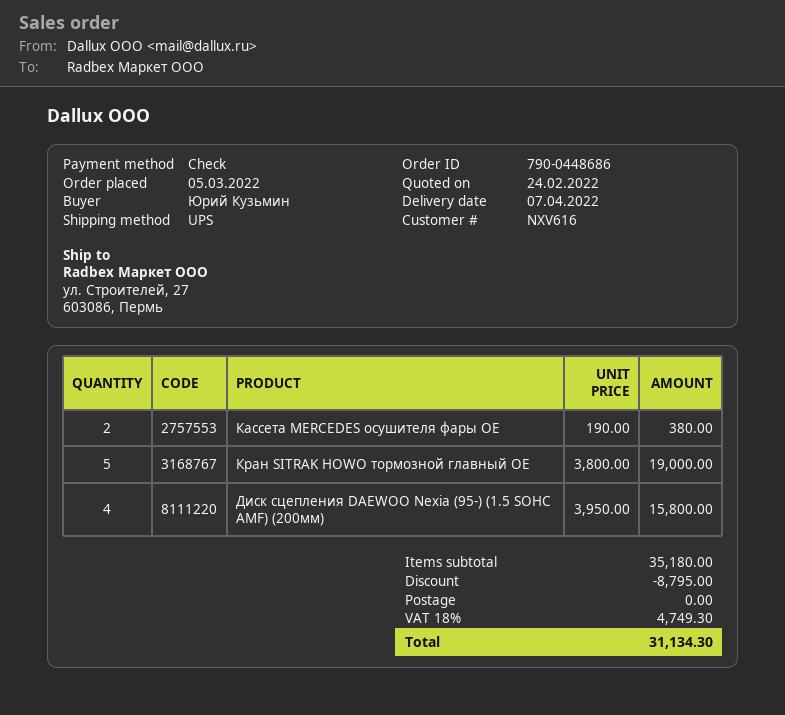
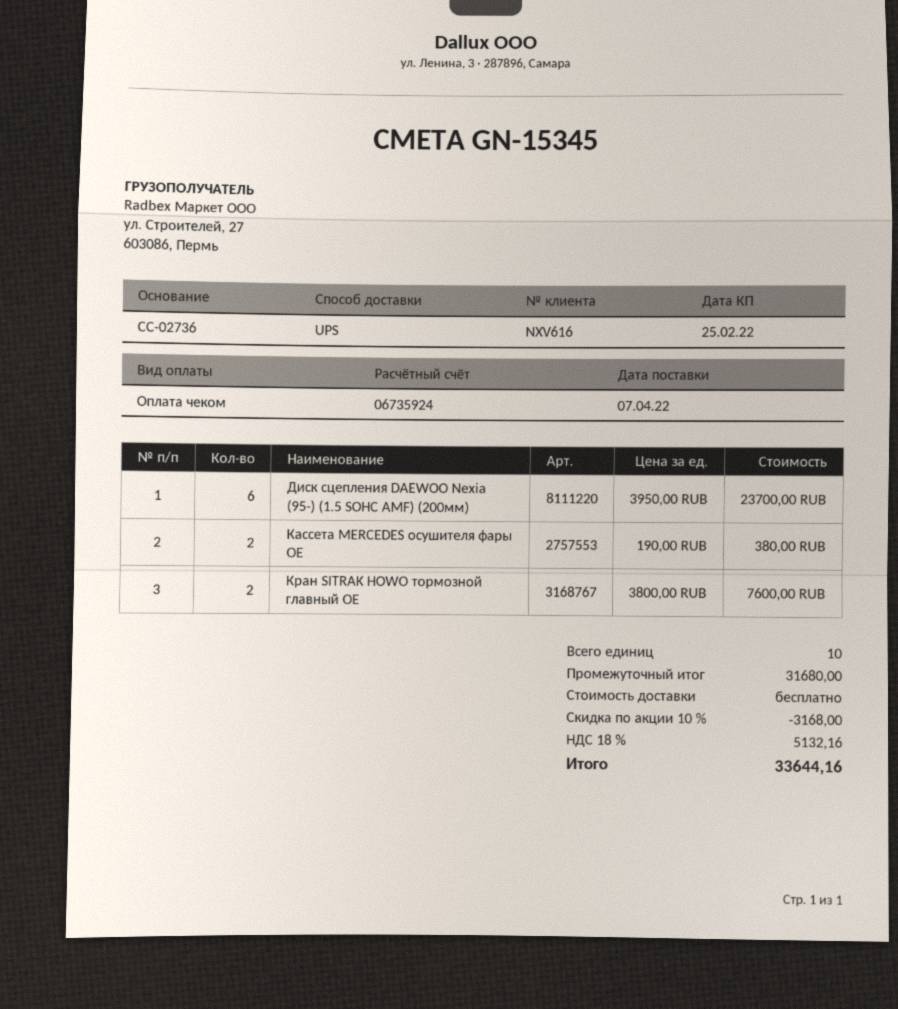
quote date: 2022-02-24 -> 2022-02-25
Кран SITRAK HOWO тормозной главный OE: 5 x 3800.00 = 19000.00 -> 2 x 3800.00 = 7600.00
Диск сцепления DAEWOO Nexia (95-) (1.5 SOHC AMF) (200мм): 4 x 3950.00 = 15800.00 -> 6 x 3950.00 = 23700.00
subtotal: 35180.00 -> 31680.00
discount: 8795.00 -> 3168.00
tax: 18% = 4749.30 -> 18% = 5132.16
total: 31134.30 -> 33644.16

